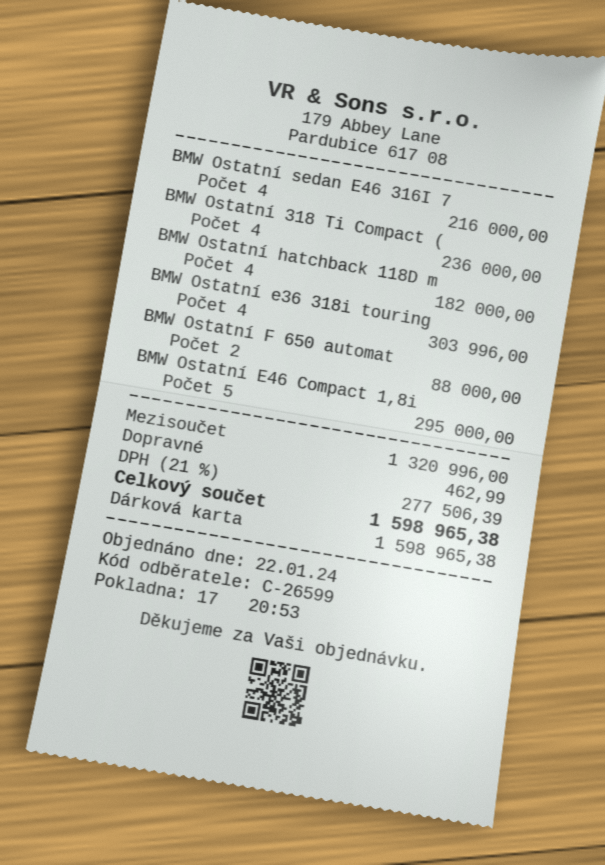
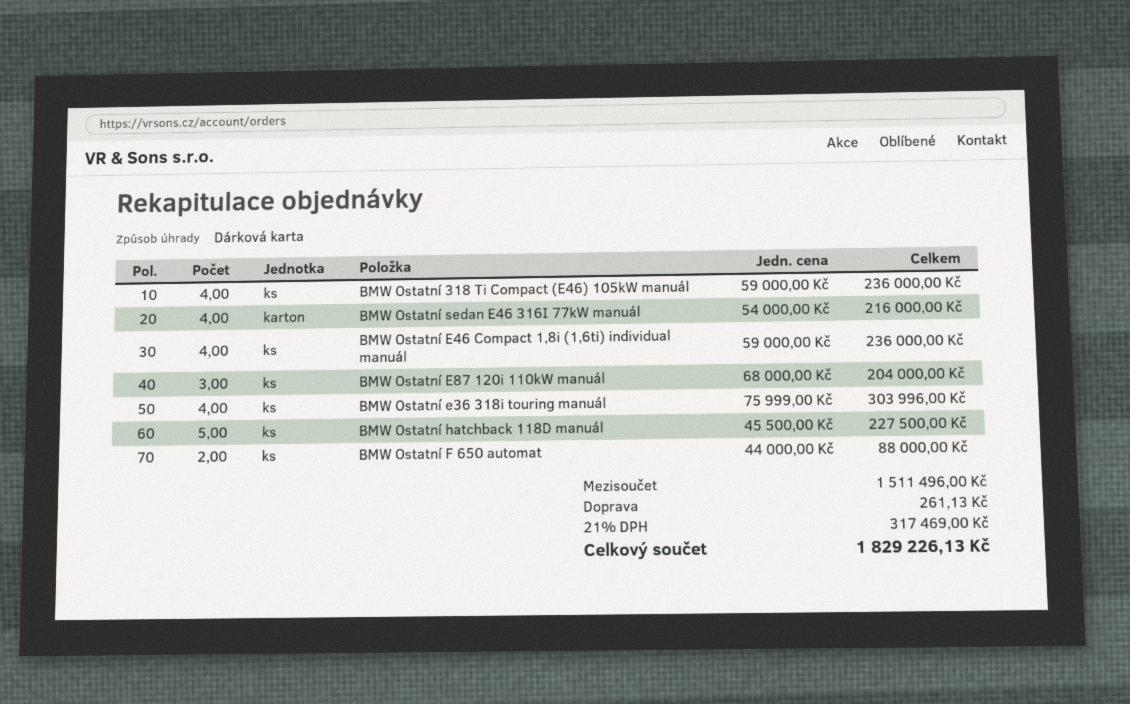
BMW Ostatní hatchback 118D m: 4 for 182000.00 -> 5 for 227500.00
BMW Ostatní E46 Compact 1,8i: 5 for 295000.00 -> 4 for 236000.00
BMW Ostatní E87 120i 110kW manuál: none -> 3 for 204000.00
subtotal: 1320996.00 -> 1511496.00
shipping: 462.99 -> 261.13
tax: 21% = 277506.39 -> 21% = 317469.00
total: 1598965.38 -> 1829226.13

